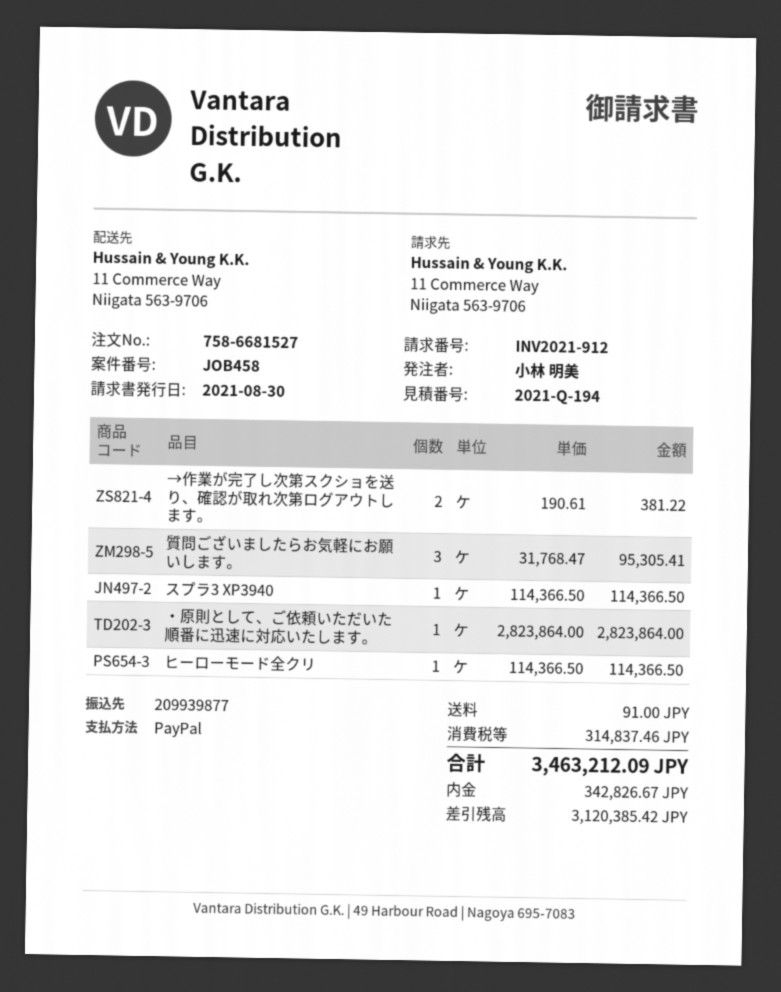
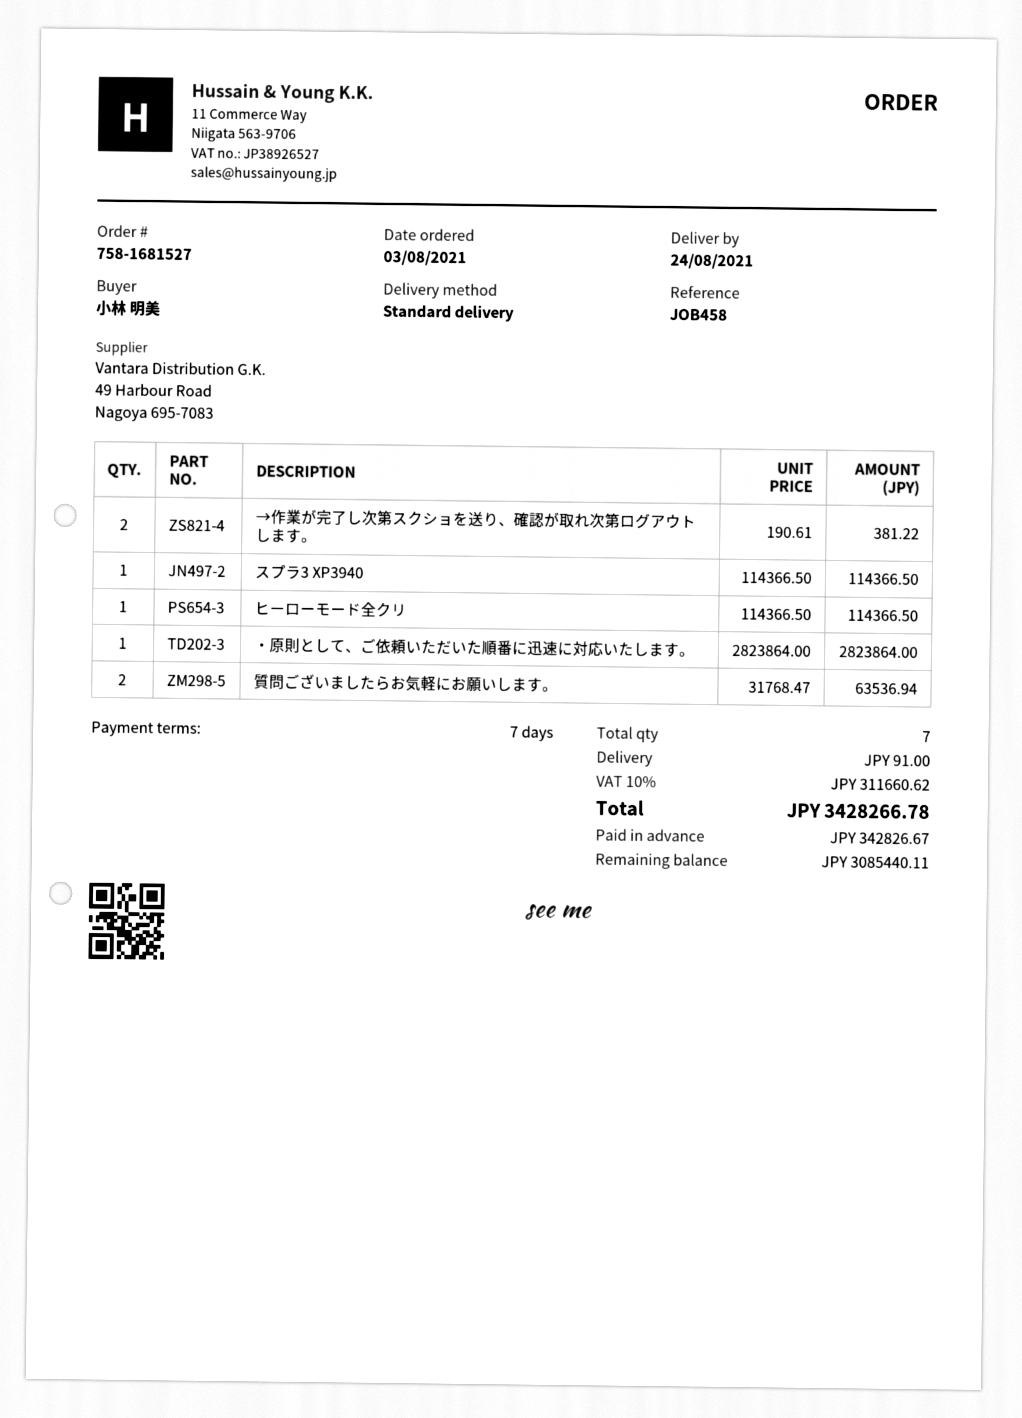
order number: 758-6681527 -> 758-1681527
質問ございましたらお気軽にお願いします。: 3 x 31768.47 = 95305.41 -> 2 x 31768.47 = 63536.94
tax: 314837.46 -> 311660.62
total: 3463212.09 -> 3428266.78
balance: 3120385.42 -> 3085440.11

